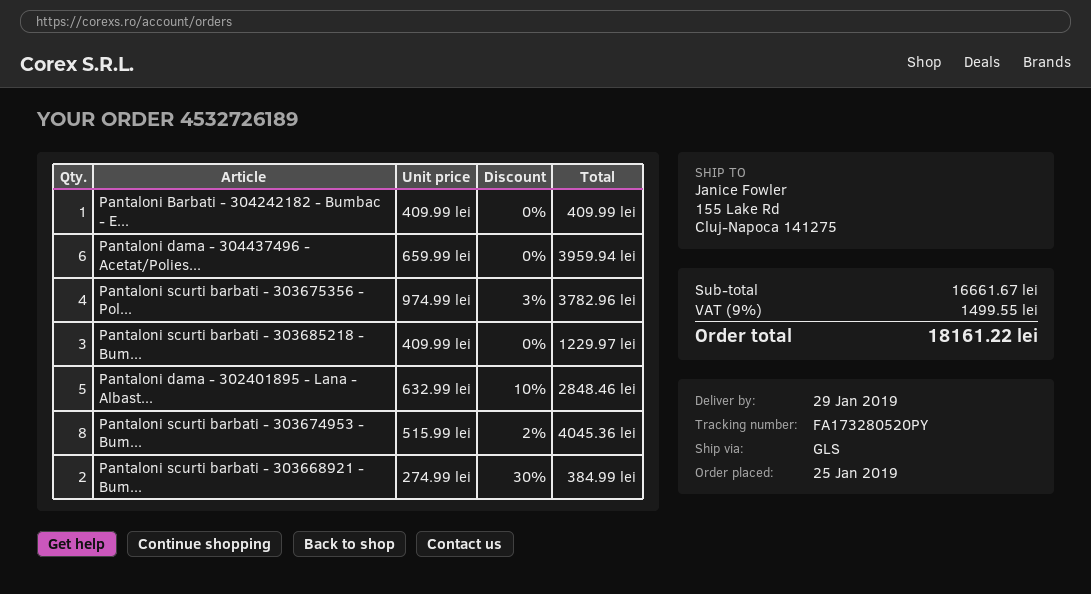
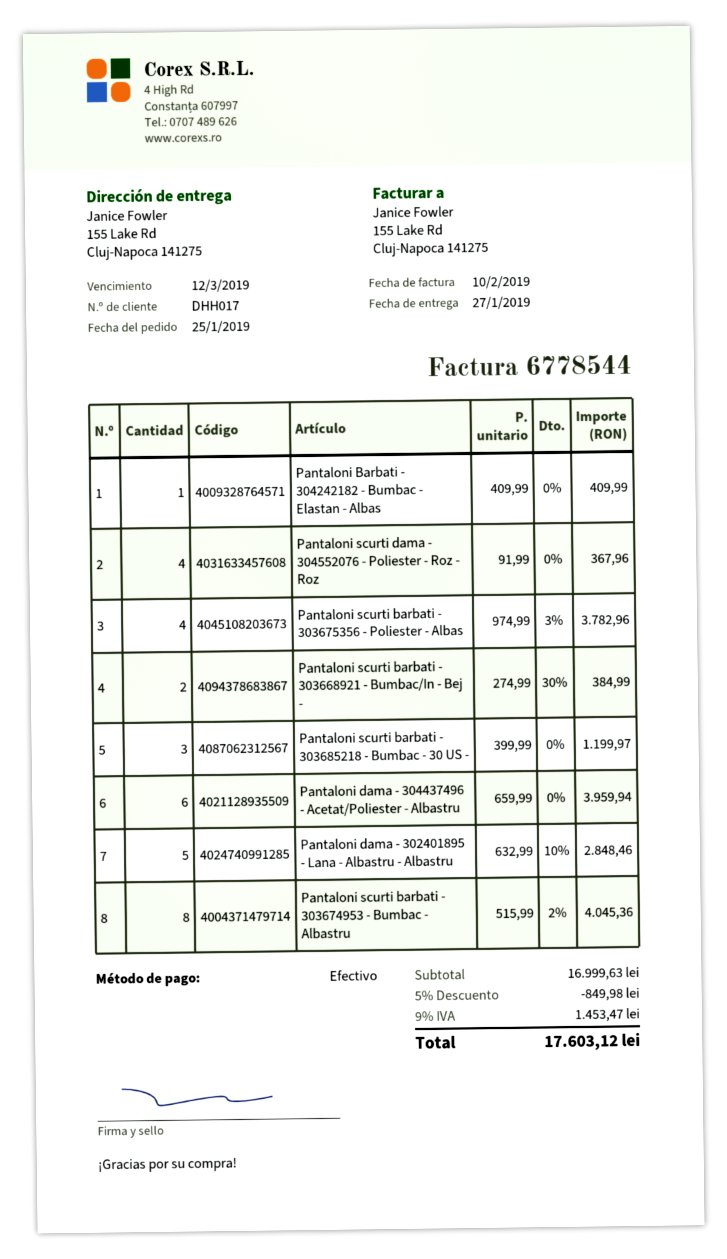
delivery date: 2019-01-29 -> 2019-01-27
Pantaloni scurti barbati - 303685218 - Bum...: 3 x 409.99 = 1229.97 -> 3 x 399.99 = 1199.97
Pantaloni scurti dama - 304552076 - Poliester - Roz - Roz: none -> 4 x 91.99 = 367.96
subtotal: 16661.67 -> 16999.63
discount: none -> 5% = 849.98
tax: 9% = 1499.55 -> 9% = 1453.47
total: 18161.22 -> 17603.12

